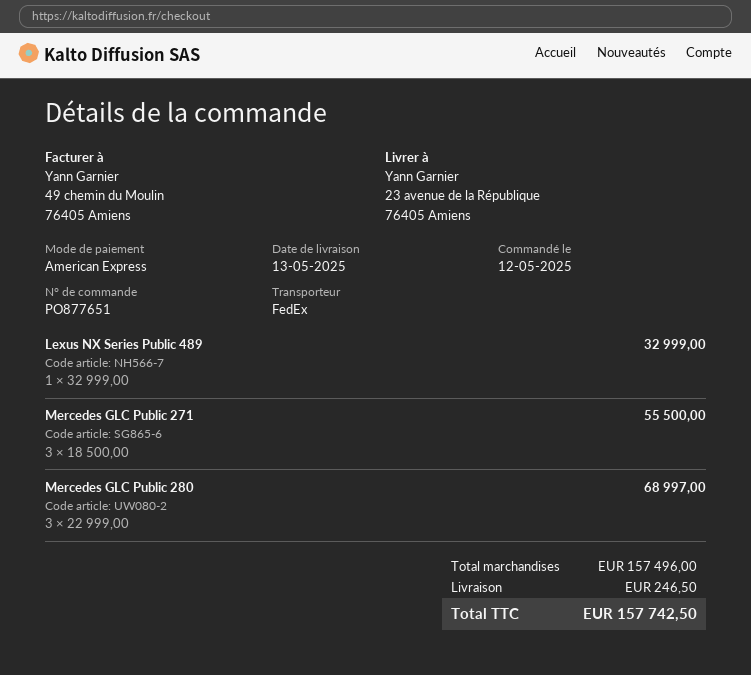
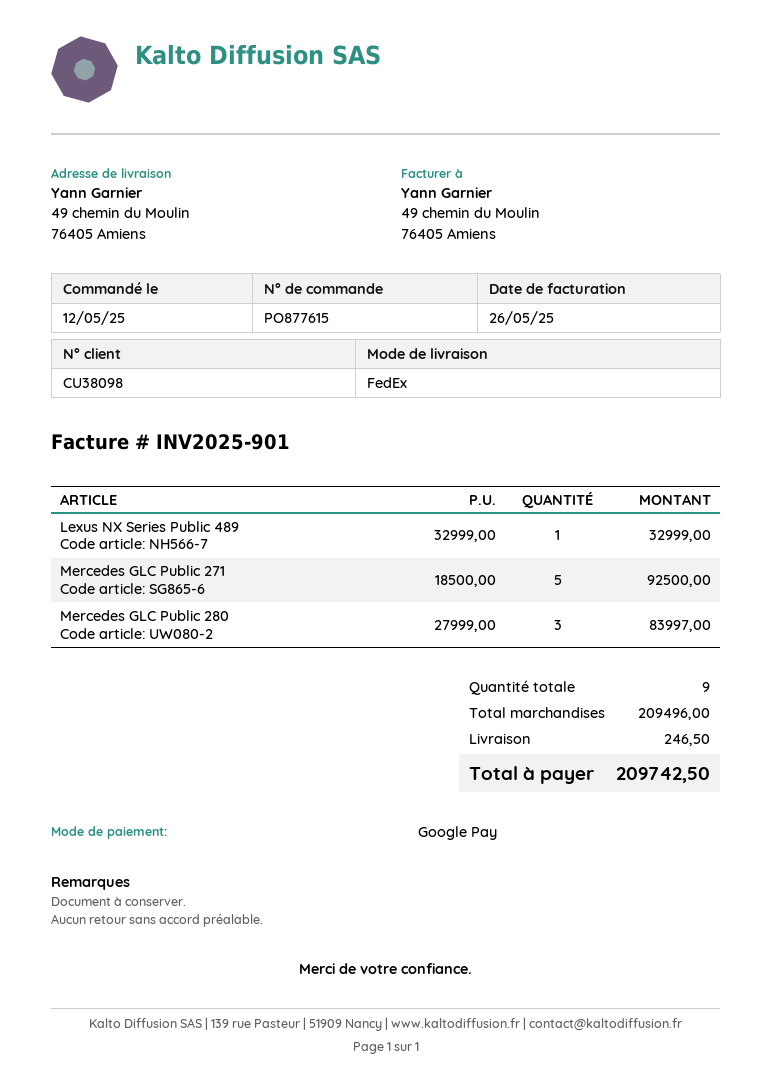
order number: PO877651 -> PO877615
payment method: American Express -> Google Pay
ship to: 23 avenue de la République, 76405 Amiens -> 49 chemin du Moulin, 76405 Amiens
Mercedes GLC Public 271: 3 x 18500.00 = 55500.00 -> 5 x 18500.00 = 92500.00
Mercedes GLC Public 280: 3 x 22999.00 = 68997.00 -> 3 x 27999.00 = 83997.00
subtotal: 157496.00 -> 209496.00
total: 157742.50 -> 209742.50

